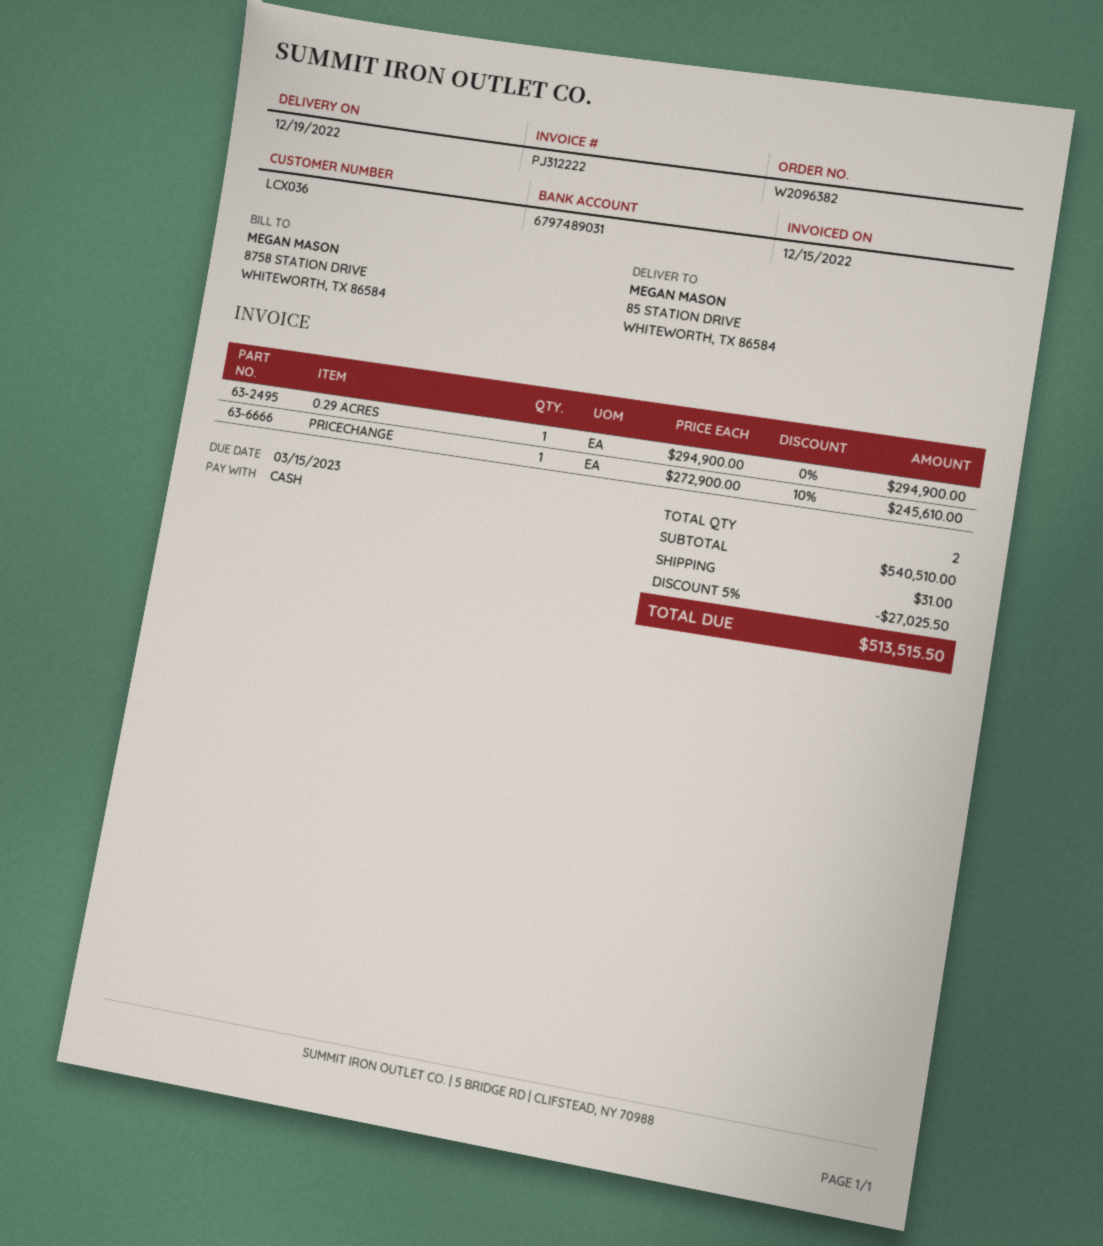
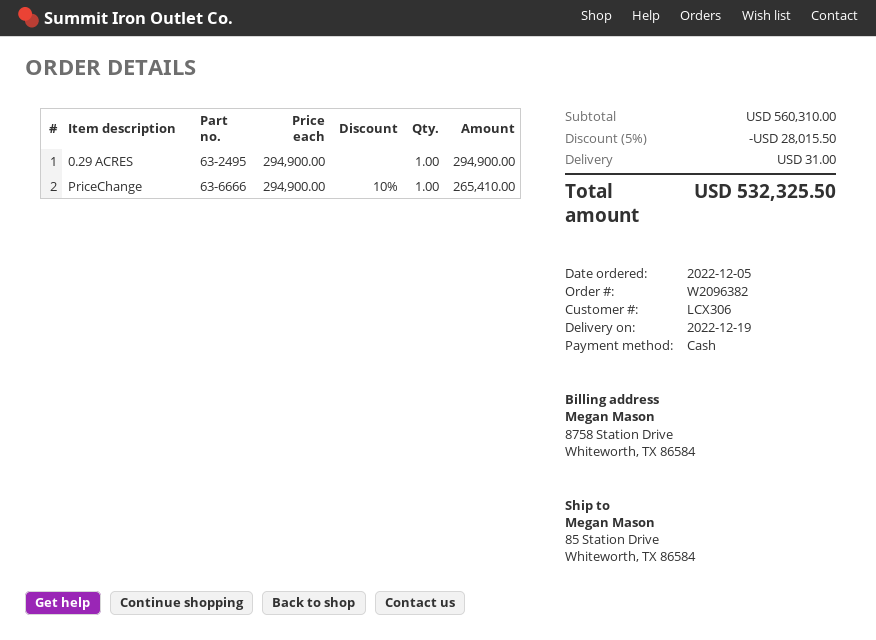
customer number: LCX036 -> LCX306
PRICECHANGE: 1 x 272900.00 - 10% = 245610.00 -> 1 x 294900.00 - 10% = 265410.00
subtotal: 540510.00 -> 560310.00
discount: 5% = 27025.50 -> 5% = 28015.50
total: 513515.50 -> 532325.50

